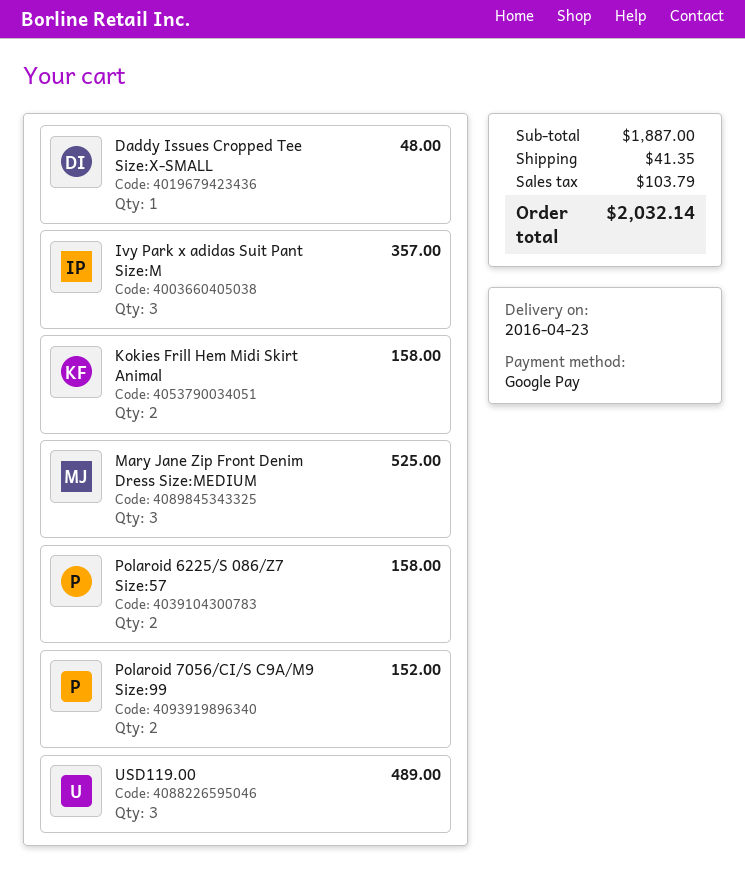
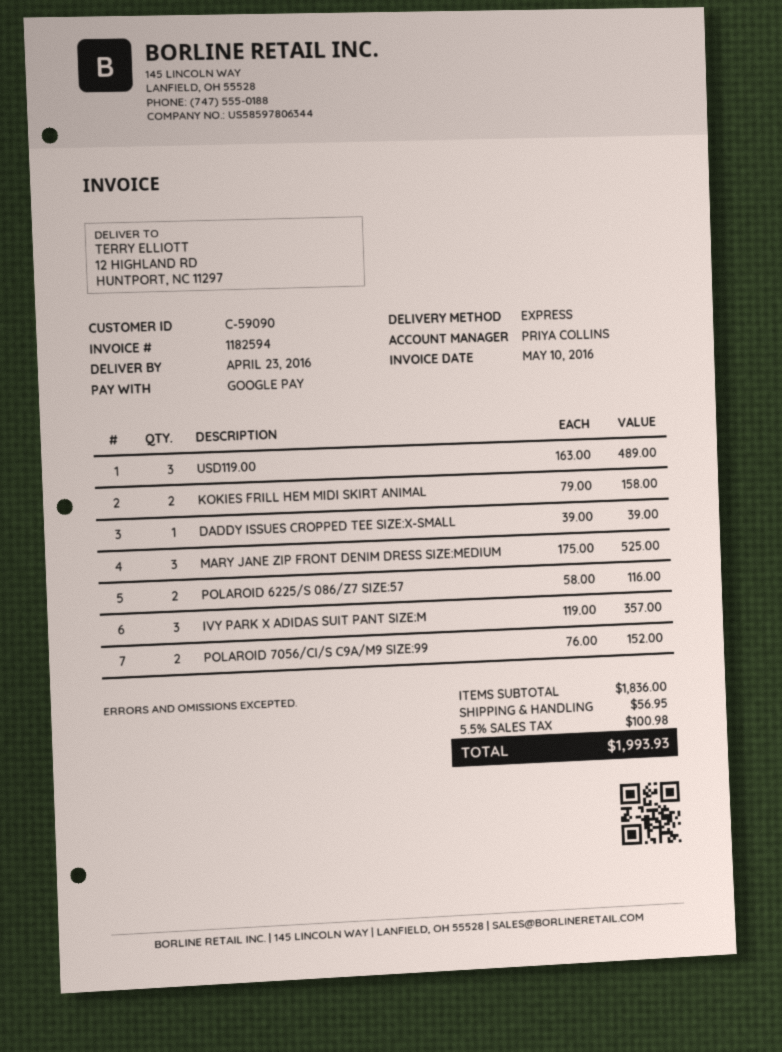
Daddy Issues Cropped Tee Size:X-SMALL: 1 for 48.00 -> 1 for 39.00
Polaroid 6225/S 086/Z7 Size:57: 2 for 158.00 -> 2 for 116.00
subtotal: 1887.00 -> 1836.00
shipping: 41.35 -> 56.95
tax: 103.79 -> 100.98
total: 2032.14 -> 1993.93

